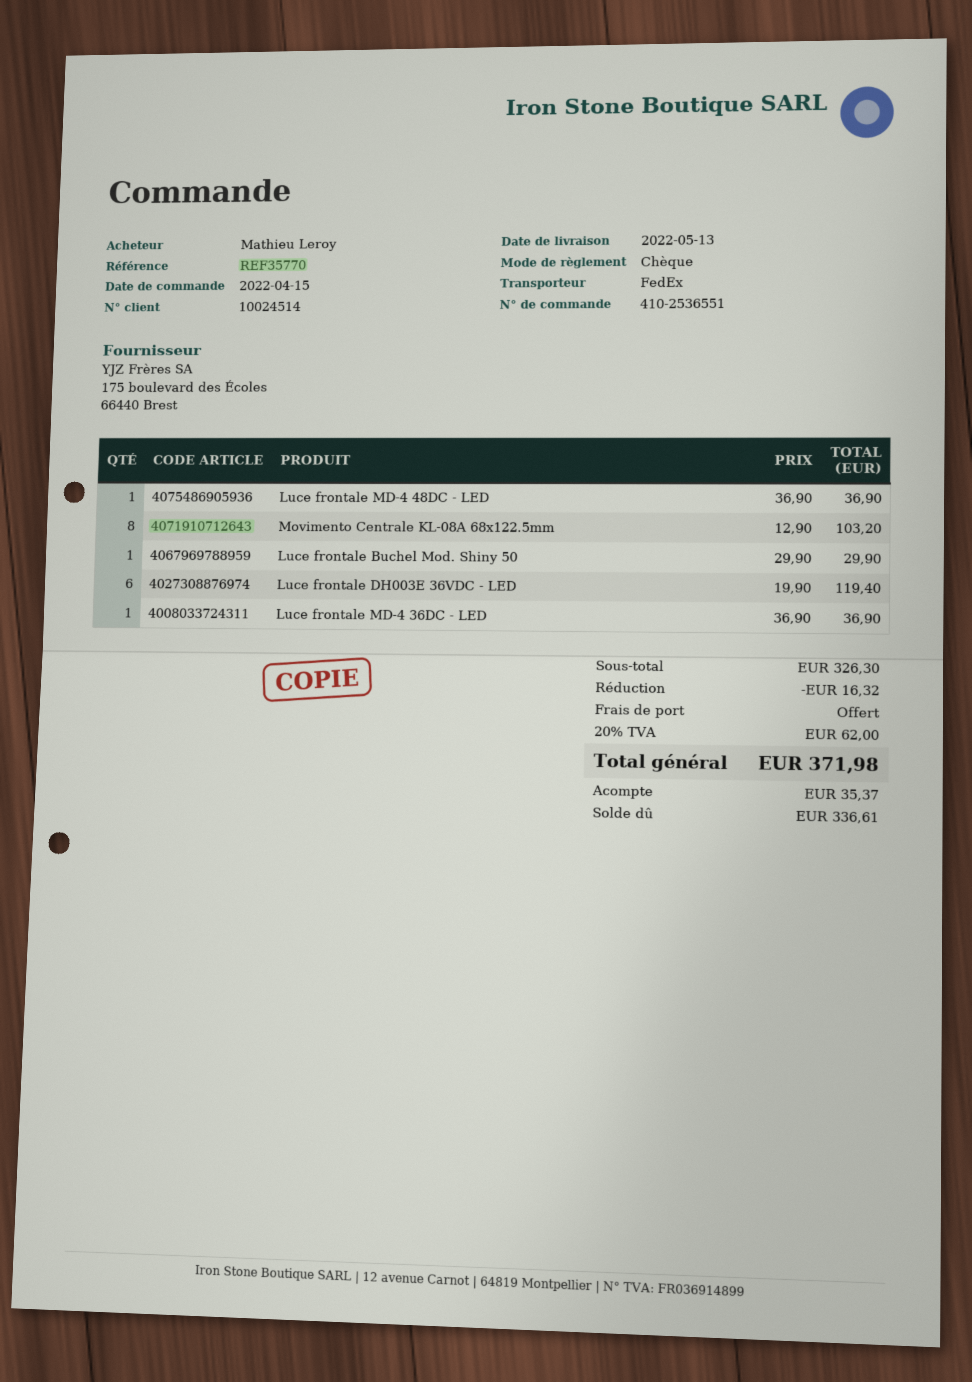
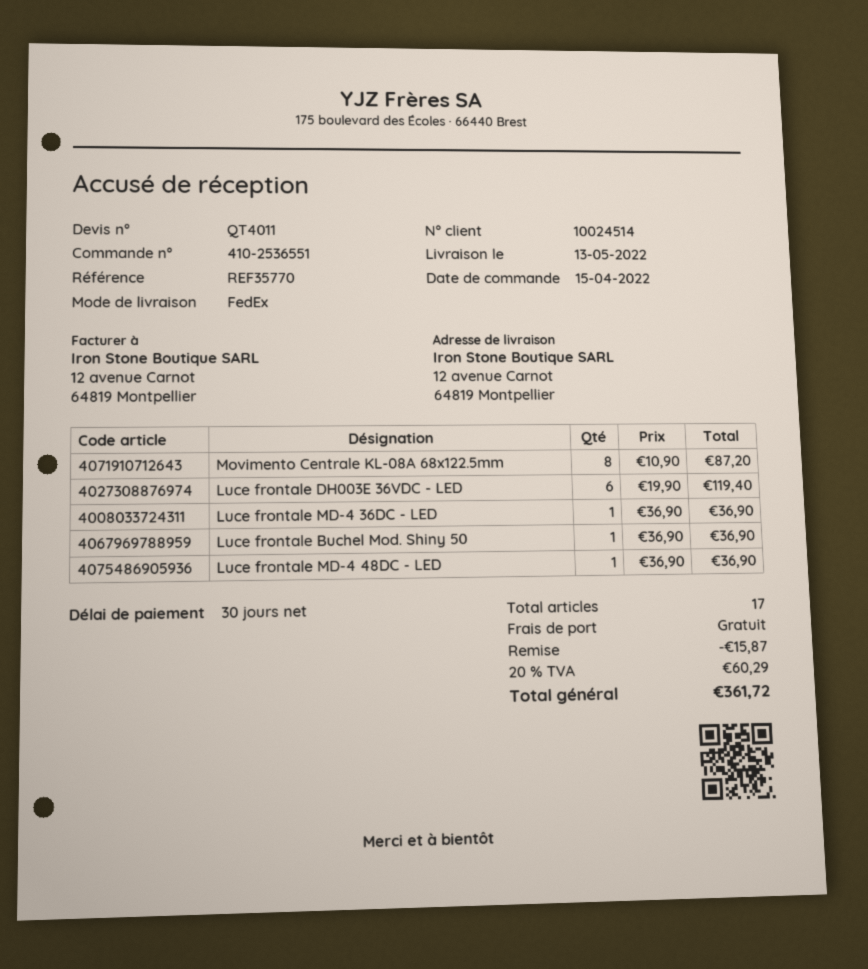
Movimento Centrale KL-08A 68x122.5mm: 8 x 12.90 = 103.20 -> 8 x 10.90 = 87.20
Luce frontale Buchel Mod. Shiny 50: 1 x 29.90 = 29.90 -> 1 x 36.90 = 36.90
discount: 16.32 -> 15.87
tax: 20% = 62.00 -> 20% = 60.29
total: 371.98 -> 361.72

